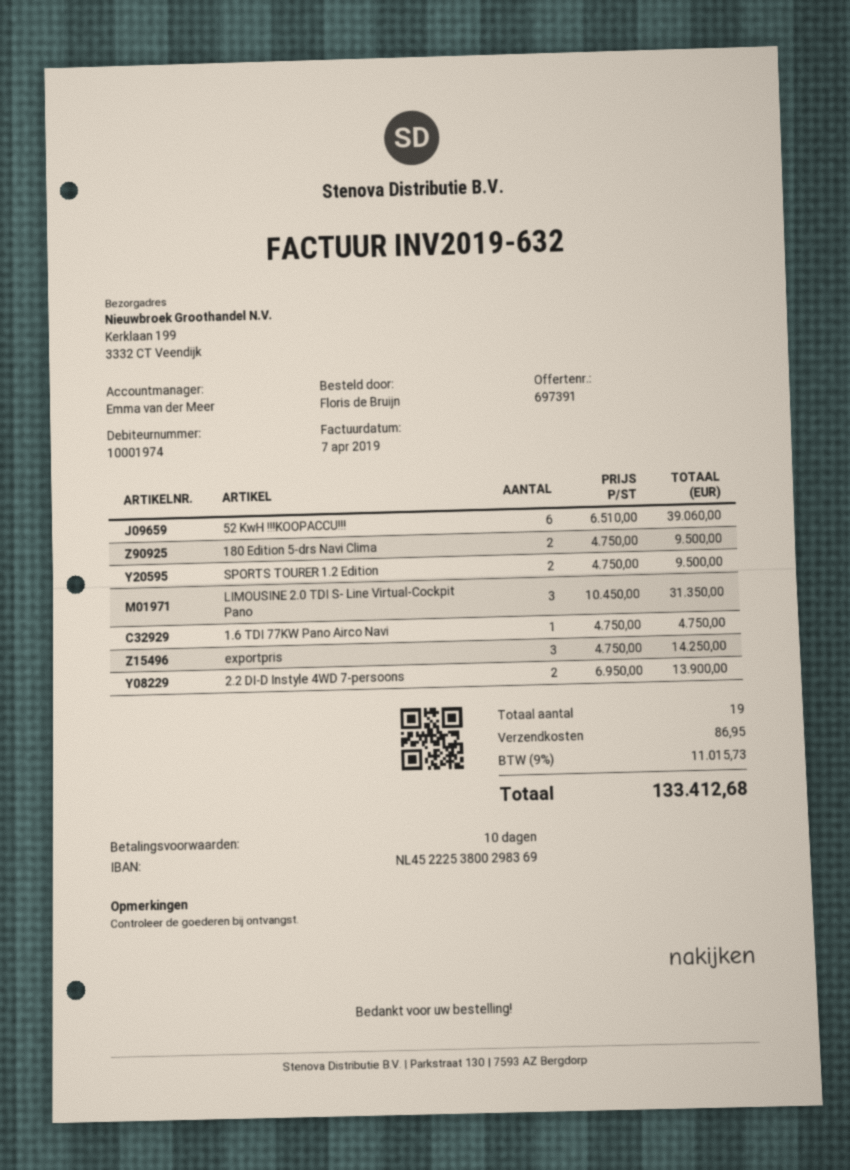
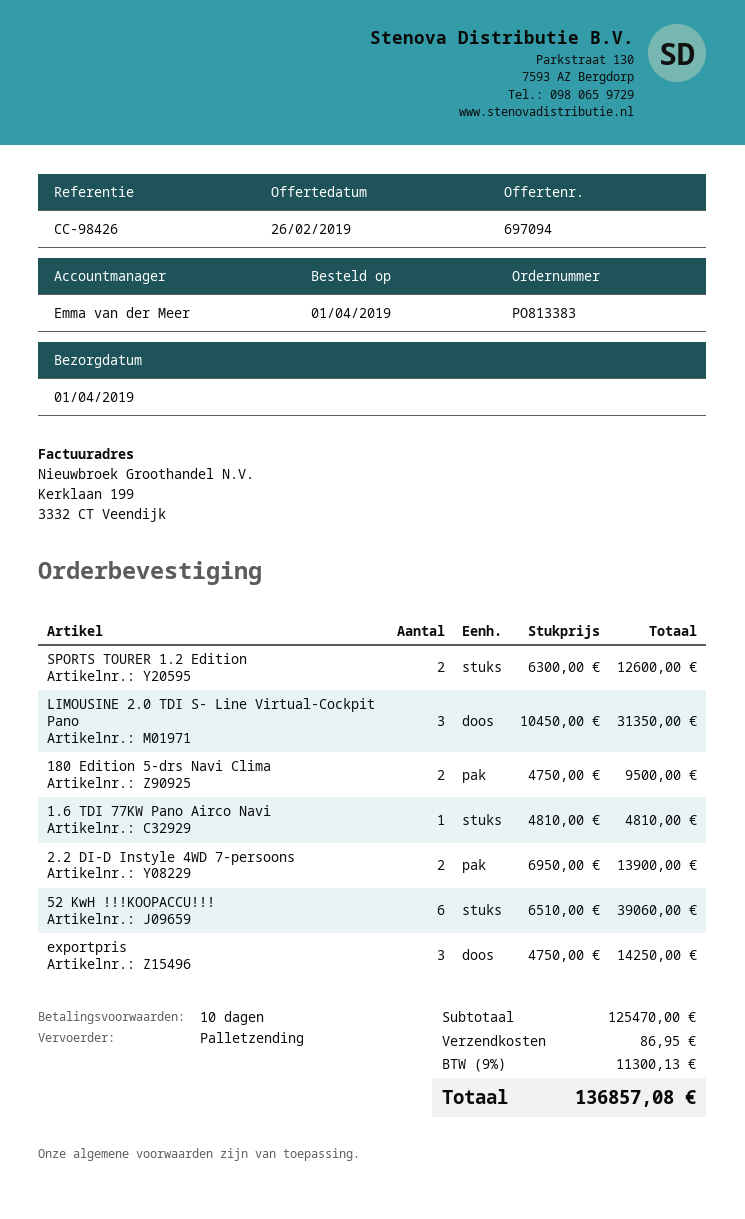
quote number: 697391 -> 697094
SPORTS TOURER 1.2 Edition: 2 x 4750.00 = 9500.00 -> 2 x 6300.00 = 12600.00
1.6 TDI 77KW Pano Airco Navi: 1 x 4750.00 = 4750.00 -> 1 x 4810.00 = 4810.00
tax: 9% = 11015.73 -> 9% = 11300.13
total: 133412.68 -> 136857.08

